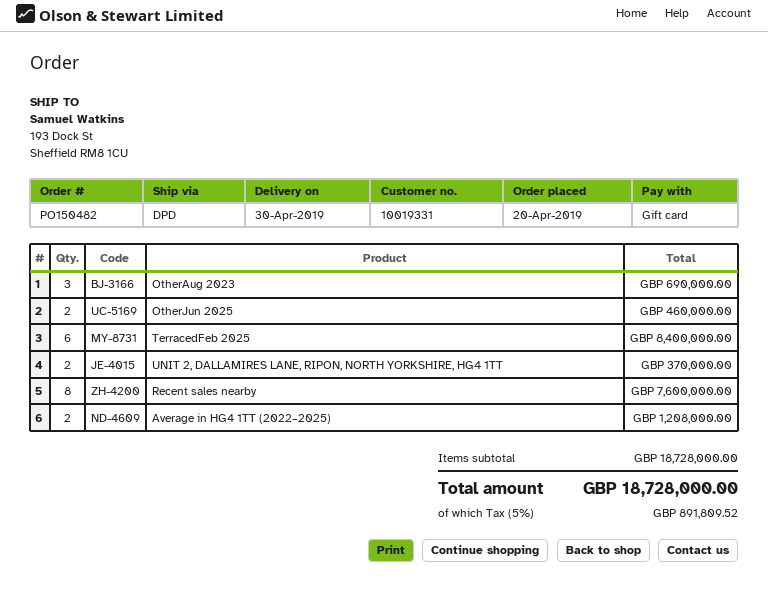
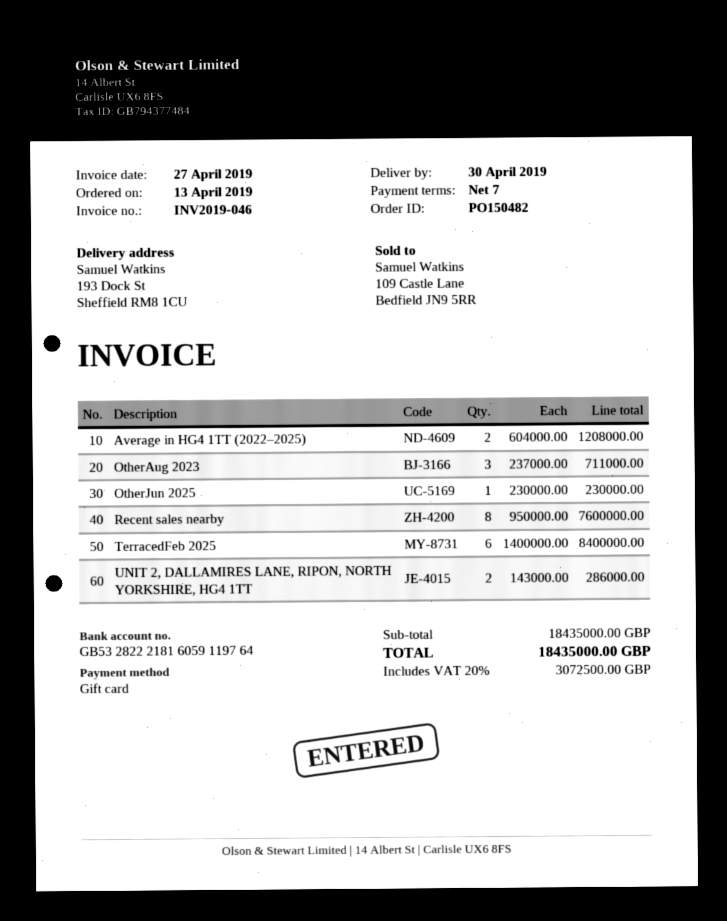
order date: 2019-04-20 -> 2019-04-13
OtherAug 2023: 3 for 690000.00 -> 3 for 711000.00
OtherJun 2025: 2 for 460000.00 -> 1 for 230000.00
UNIT 2, DALLAMIRES LANE, RIPON, NORTH YORKSHIRE, HG4 1TT: 2 for 370000.00 -> 2 for 286000.00
subtotal: 18728000.00 -> 18435000.00
tax: 5% = 891809.52 -> 20% = 3072500.00
total: 18728000.00 -> 18435000.00

